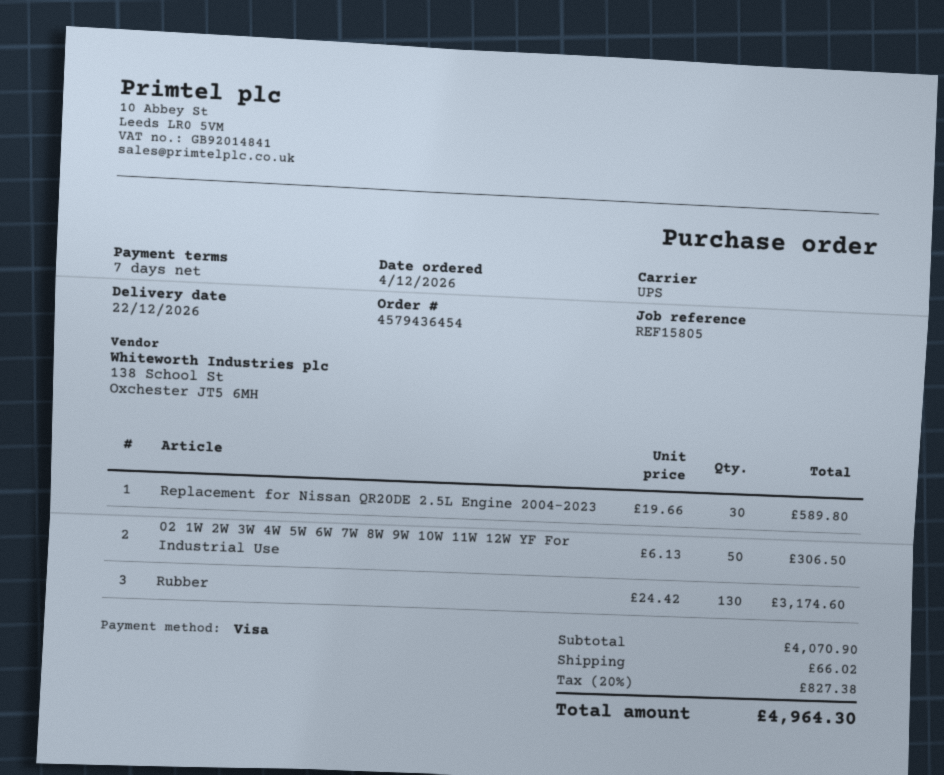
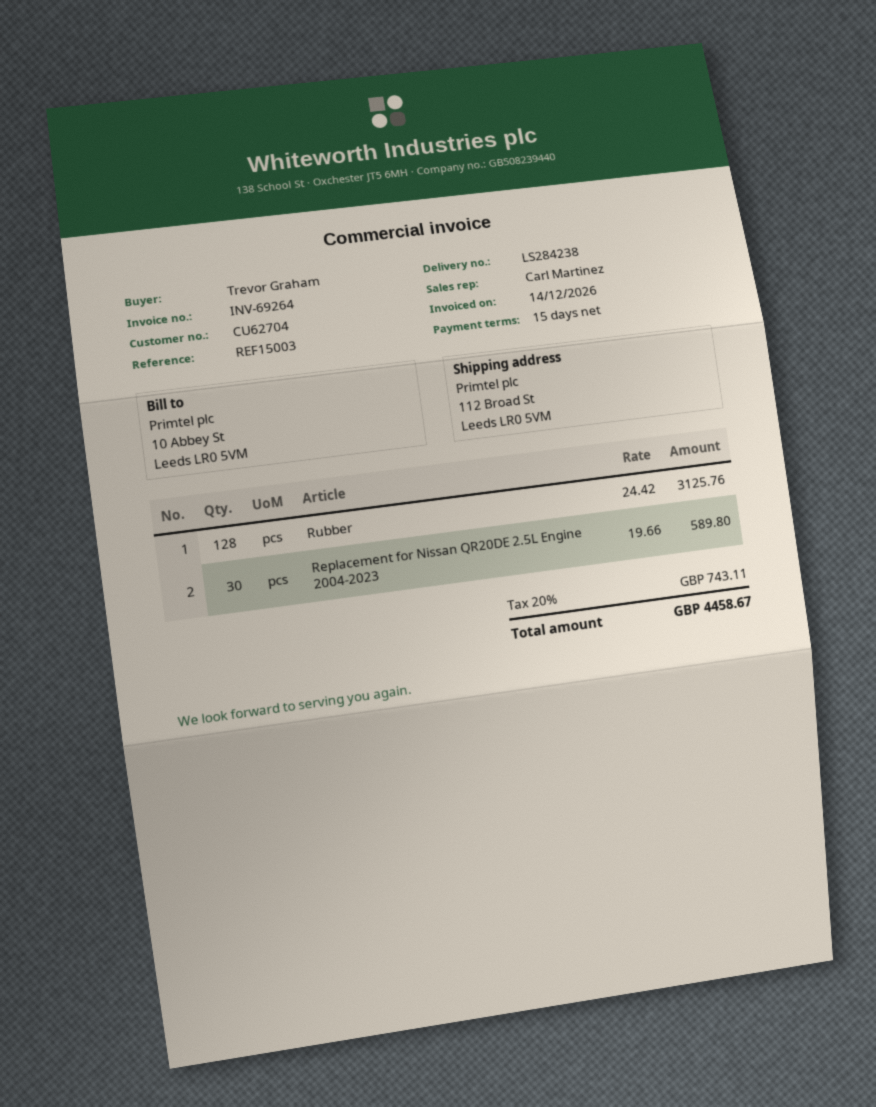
payment terms: 7 days -> 15 days
reference: REF15805 -> REF15003
02 1W 2W 3W 4W 5W 6W 7W 8W 9W 10W 11W 12W YF For Industrial Use: 50 x 6.13 = 306.50 -> none
Rubber: 130 x 24.42 = 3174.60 -> 128 x 24.42 = 3125.76
shipping: 66.02 -> none
tax: 20% = 827.38 -> 20% = 743.11
total: 4964.30 -> 4458.67

